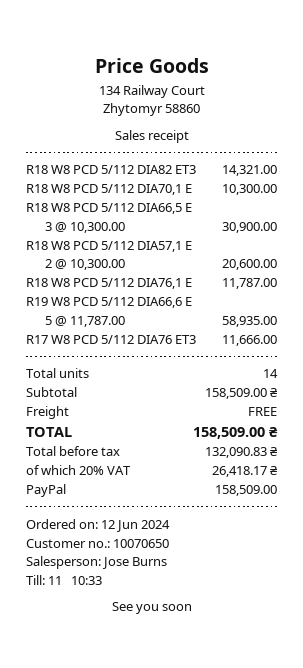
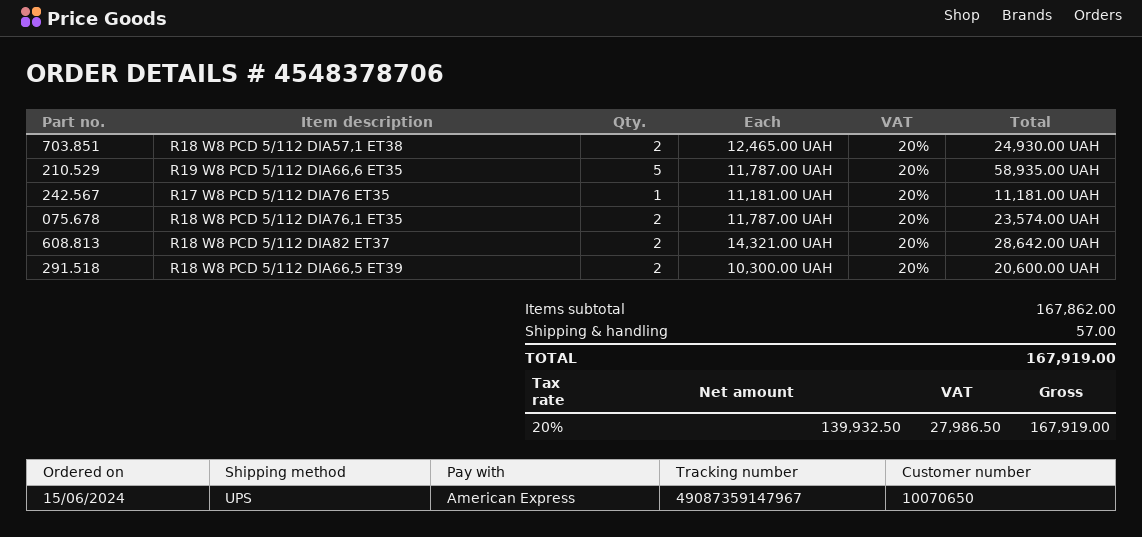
order date: 2024-06-12 -> 2024-06-15
payment method: PayPal -> American Express
R18 W8 PCD 5/112 DIA82 ET3: 1 x 14321.00 = 14321.00 -> 2 x 14321.00 = 28642.00
R18 W8 PCD 5/112 DIA70,1 E: 1 x 10300.00 = 10300.00 -> none
R18 W8 PCD 5/112 DIA66,5 E: 3 x 10300.00 = 30900.00 -> 2 x 10300.00 = 20600.00
R18 W8 PCD 5/112 DIA57,1 E: 2 x 10300.00 = 20600.00 -> 2 x 12465.00 = 24930.00
R18 W8 PCD 5/112 DIA76,1 E: 1 x 11787.00 = 11787.00 -> 2 x 11787.00 = 23574.00
R17 W8 PCD 5/112 DIA76 ET3: 1 x 11666.00 = 11666.00 -> 1 x 11181.00 = 11181.00
subtotal: 158509.00 -> 167862.00
shipping: 0.00 -> 57.00
net: 132090.83 -> 139932.50
tax: 20% = 26418.17 -> 20% = 27986.50
total: 158509.00 -> 167919.00

